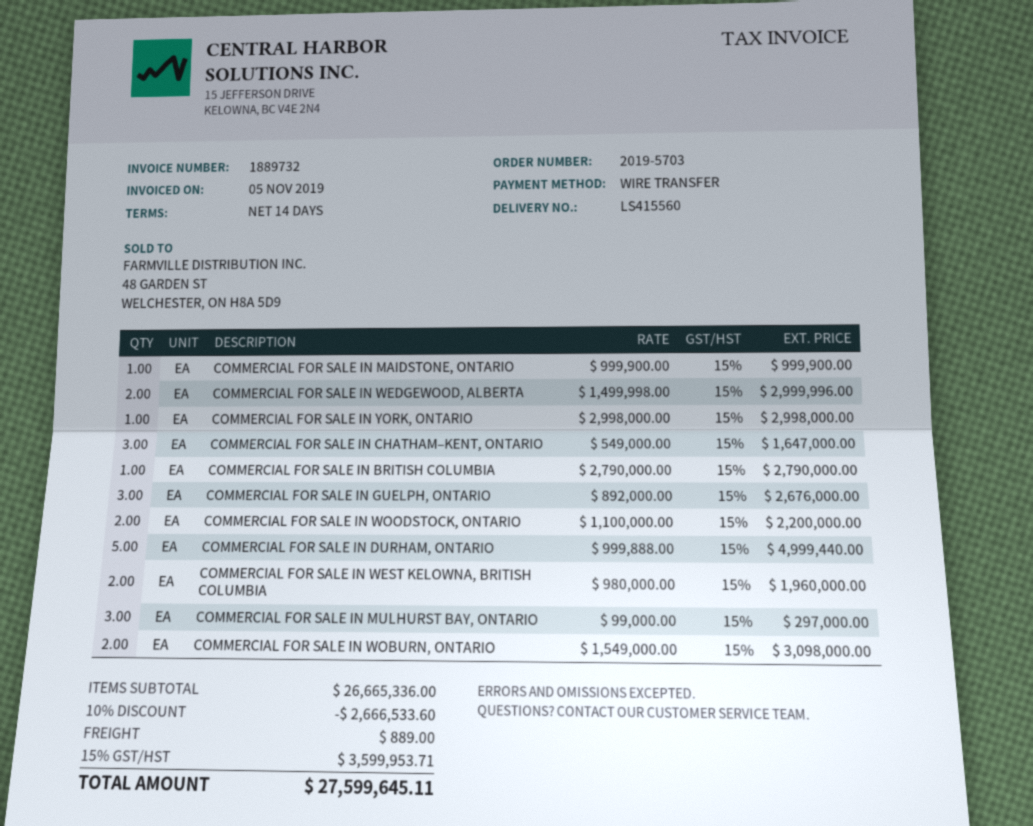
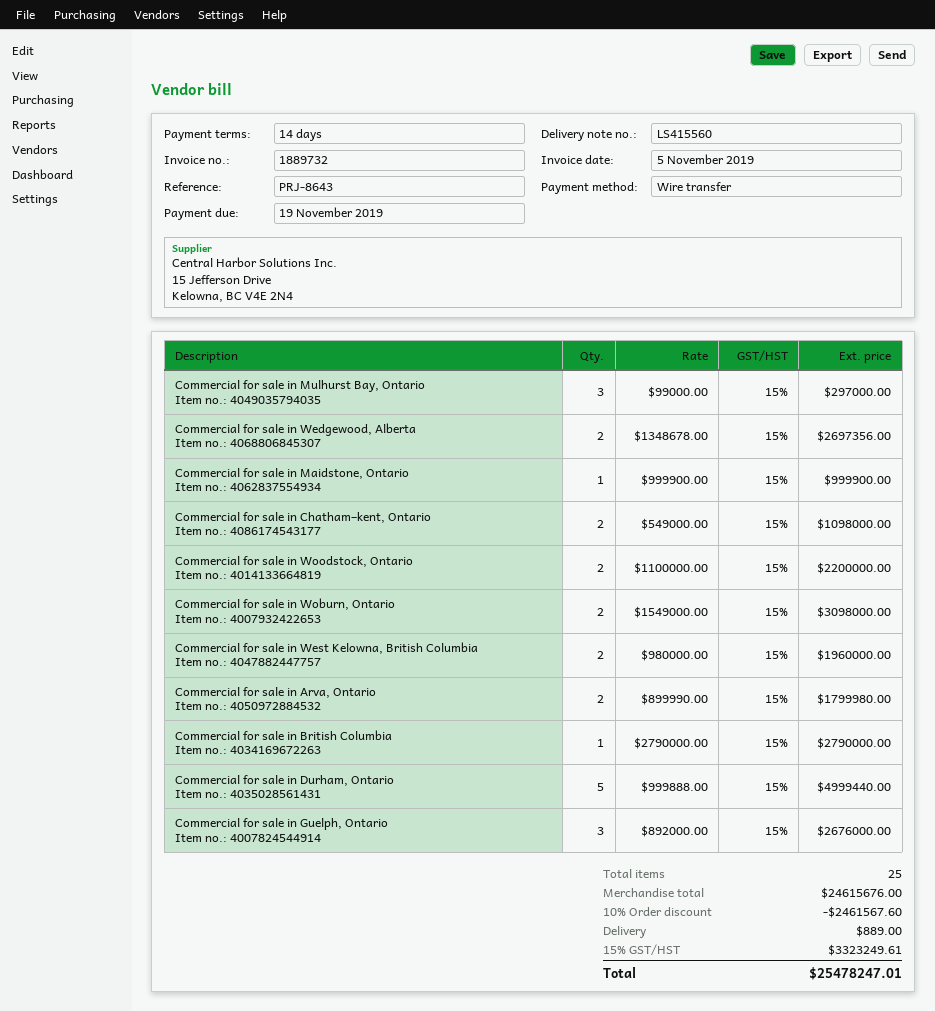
COMMERCIAL FOR SALE IN WEDGEWOOD, ALBERTA: 2 x 1499998.00 = 2999996.00 -> 2 x 1348678.00 = 2697356.00
COMMERCIAL FOR SALE IN YORK, ONTARIO: 1 x 2998000.00 = 2998000.00 -> none
COMMERCIAL FOR SALE IN CHATHAM–KENT, ONTARIO: 3 x 549000.00 = 1647000.00 -> 2 x 549000.00 = 1098000.00
Commercial for sale in Arva, Ontario: none -> 2 x 899990.00 = 1799980.00
subtotal: 26665336.00 -> 24615676.00
discount: 10% = 2666533.60 -> 10% = 2461567.60
tax: 15% = 3599953.71 -> 15% = 3323249.61
total: 27599645.11 -> 25478247.01

